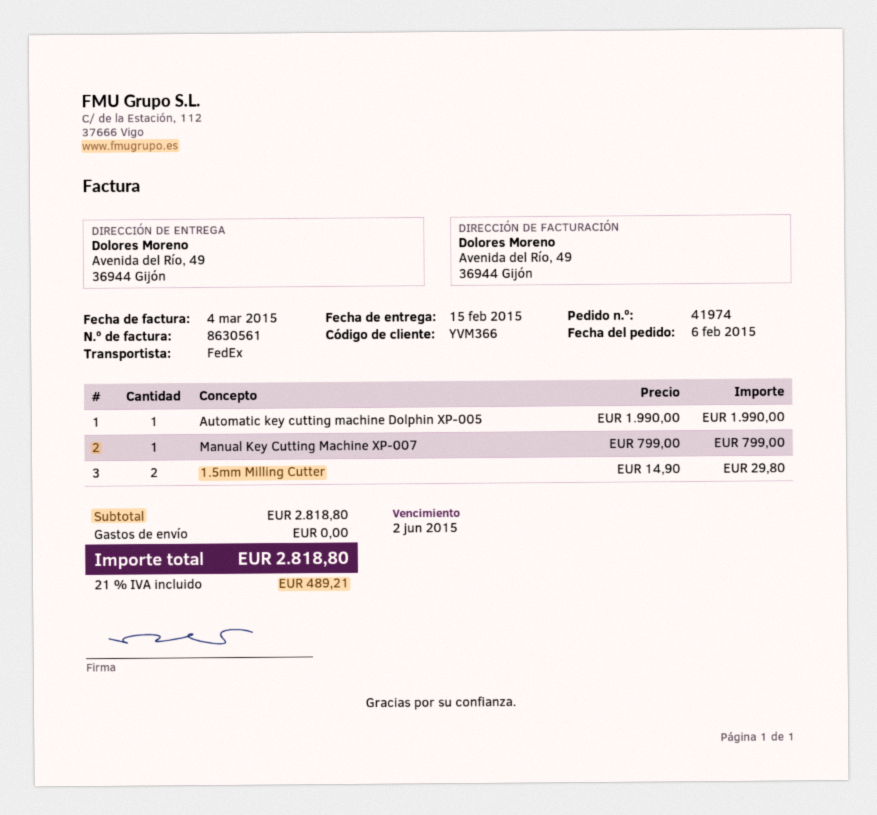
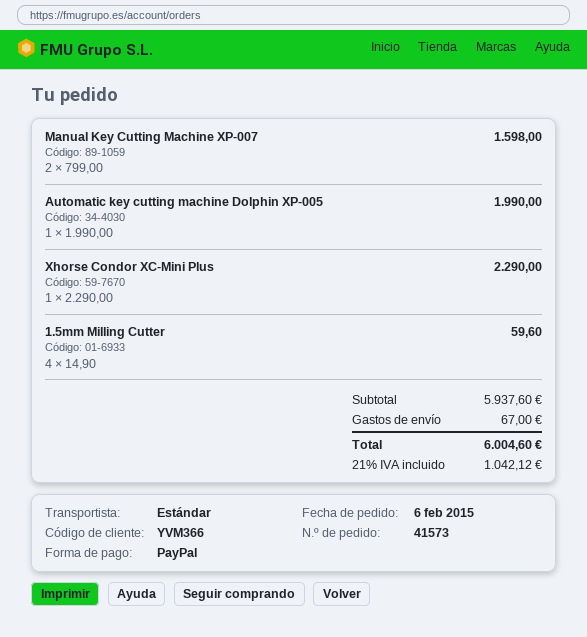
order number: 41974 -> 41573
shipping method: FedEx -> standard
Manual Key Cutting Machine XP-007: 1 x 799.00 = 799.00 -> 2 x 799.00 = 1598.00
1.5mm Milling Cutter: 2 x 14.90 = 29.80 -> 4 x 14.90 = 59.60
Xhorse Condor XC-Mini Plus: none -> 1 x 2290.00 = 2290.00
subtotal: 2818.80 -> 5937.60
shipping: 0.00 -> 67.00
tax: 21% = 489.21 -> 21% = 1042.12
total: 2818.80 -> 6004.60

